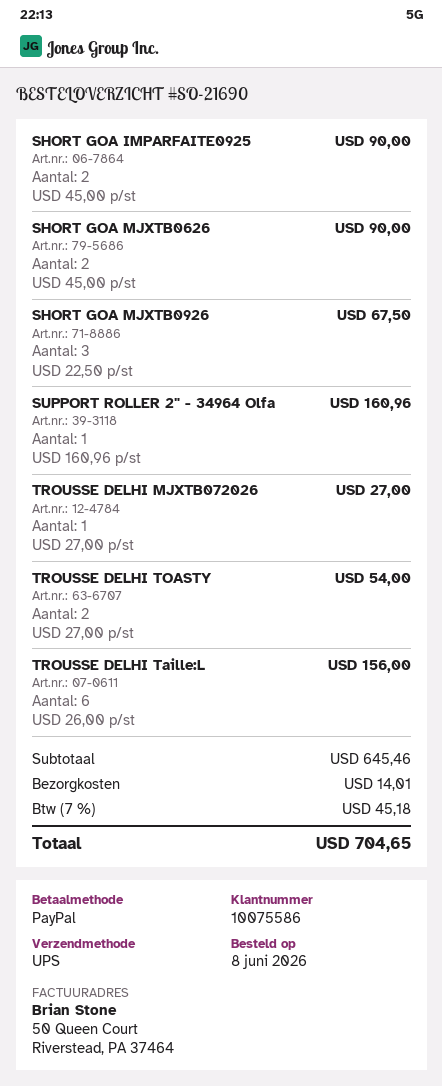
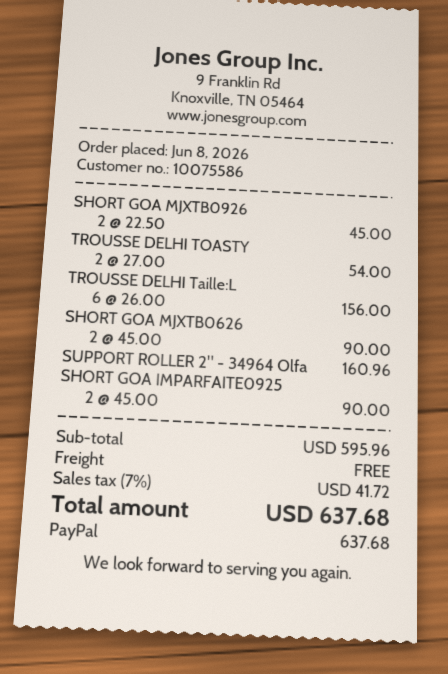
SHORT GOA MJXTB0926: 3 x 22.50 = 67.50 -> 2 x 22.50 = 45.00
TROUSSE DELHI MJXTB072026: 1 x 27.00 = 27.00 -> none
subtotal: 645.46 -> 595.96
shipping: 14.01 -> 0.00
tax: 7% = 45.18 -> 7% = 41.72
total: 704.65 -> 637.68

